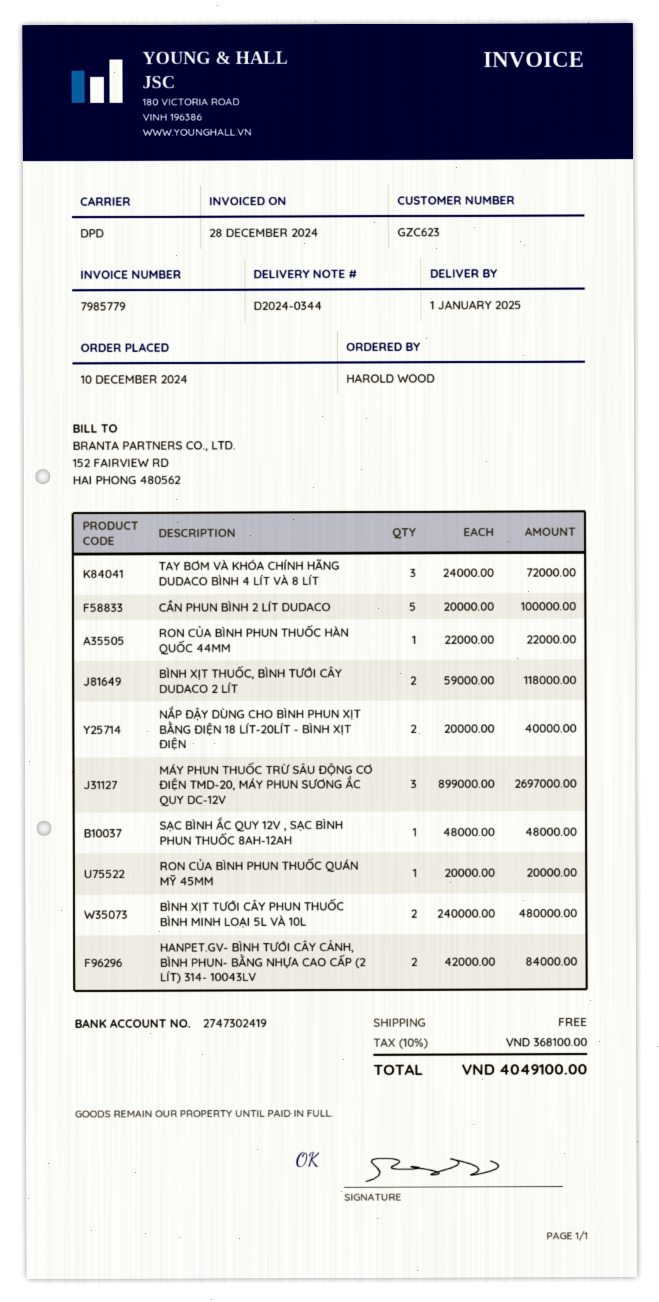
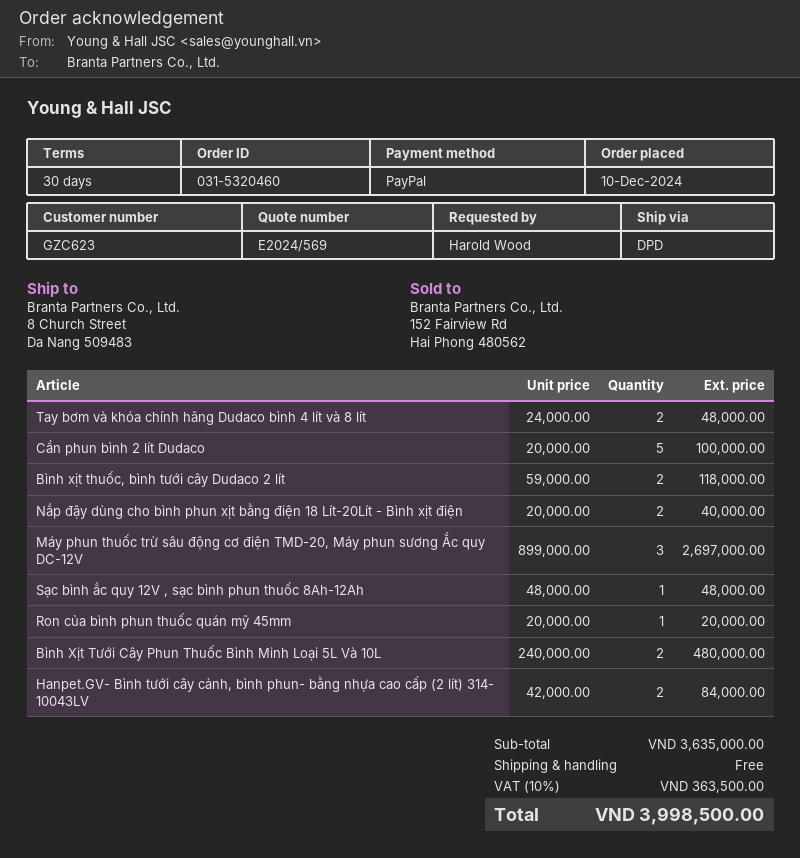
TAY BƠM VÀ KHÓA CHÍNH HÃNG DUDACO BÌNH 4 LÍT VÀ 8 LÍT: 3 x 24000.00 = 72000.00 -> 2 x 24000.00 = 48000.00
RON CỦA BÌNH PHUN THUỐC HÀN QUỐC 44MM: 1 x 22000.00 = 22000.00 -> none
tax: 10% = 368100.00 -> 10% = 363500.00
total: 4049100.00 -> 3998500.00

